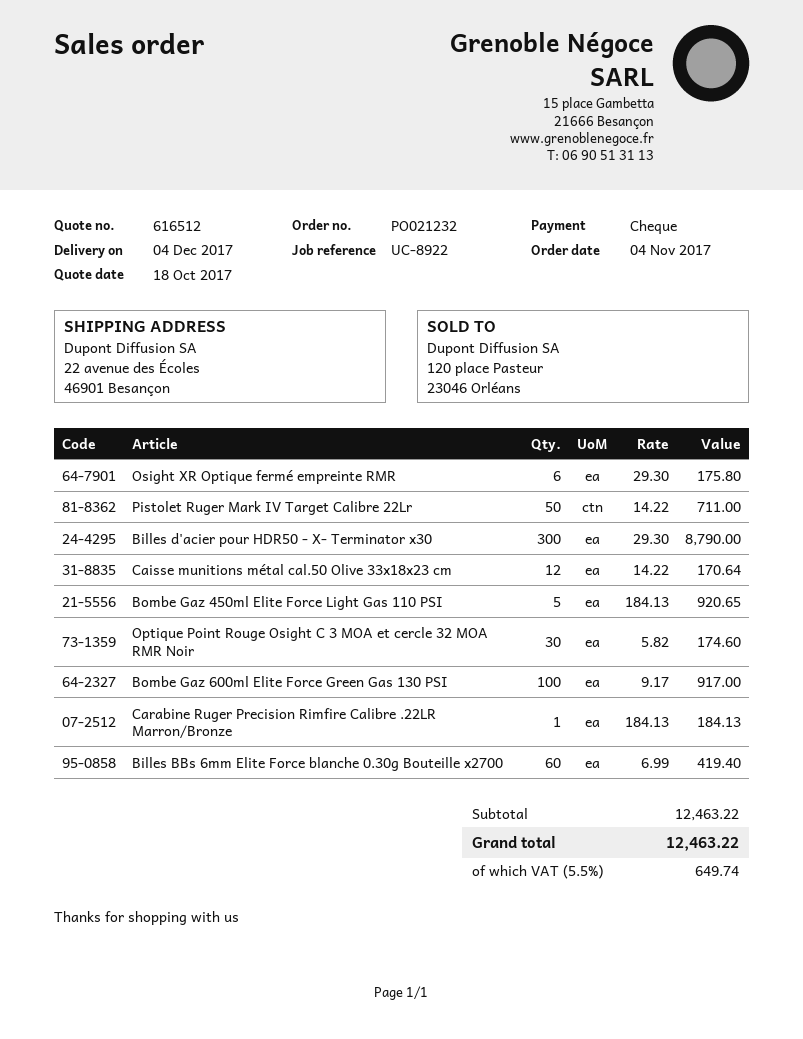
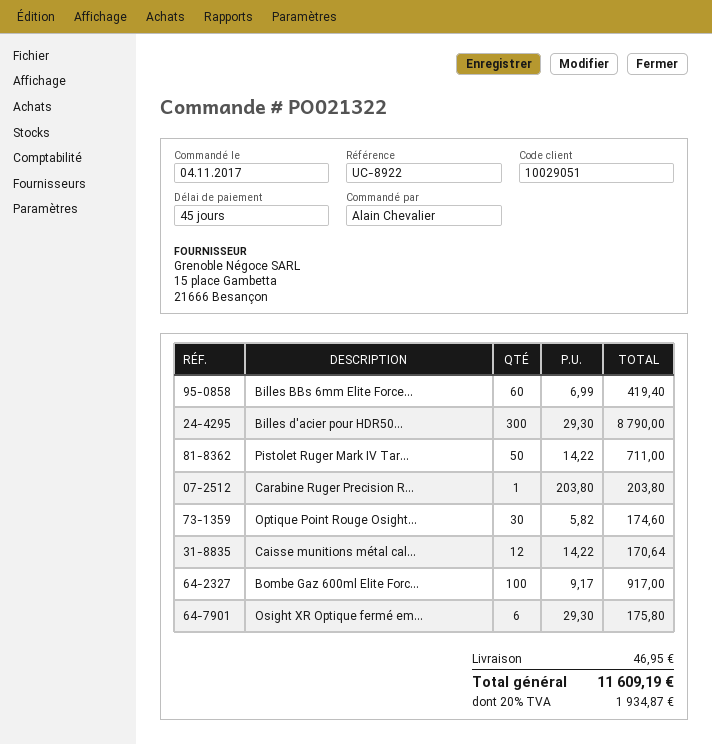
order number: PO021232 -> PO021322
Bombe Gaz 450ml Elite Force Light Gas 110 PSI: 5 x 184.13 = 920.65 -> none
Carabine Ruger Precision Rimfire Calibre .22LR Marron/Bronze: 1 x 184.13 = 184.13 -> 1 x 203.80 = 203.80
shipping: none -> 46.95
tax: 5.5% = 649.74 -> 20% = 1934.87
total: 12463.22 -> 11609.19

